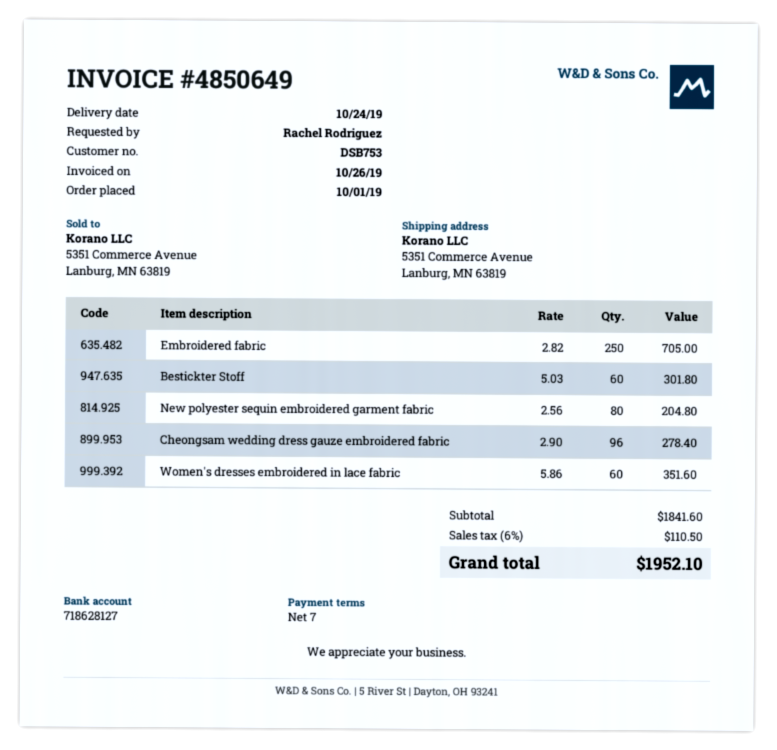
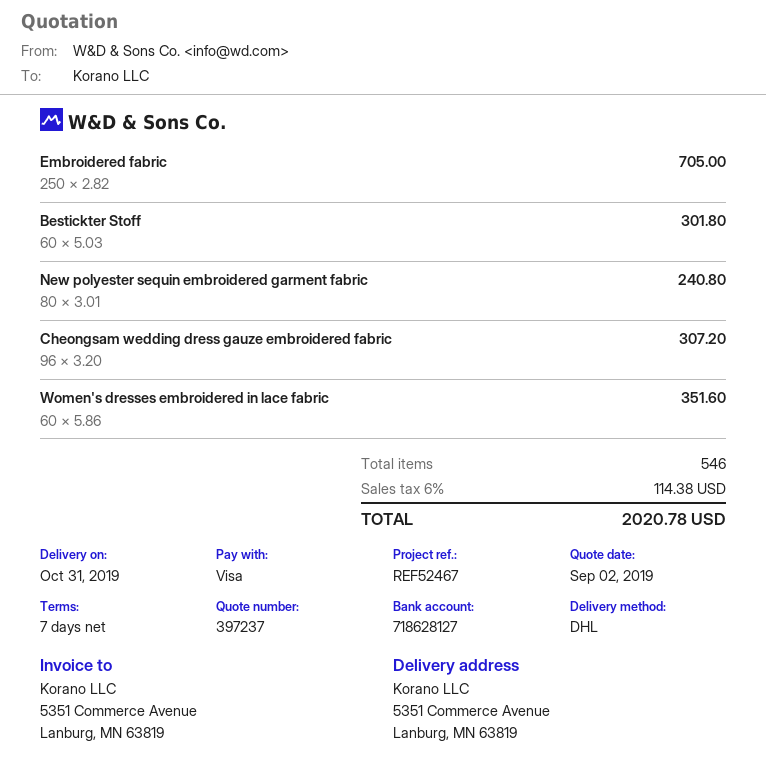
delivery date: 2019-10-24 -> 2019-10-31
New polyester sequin embroidered garment fabric: 80 x 2.56 = 204.80 -> 80 x 3.01 = 240.80
Cheongsam wedding dress gauze embroidered fabric: 96 x 2.90 = 278.40 -> 96 x 3.20 = 307.20
tax: 6% = 110.50 -> 6% = 114.38
total: 1952.10 -> 2020.78

